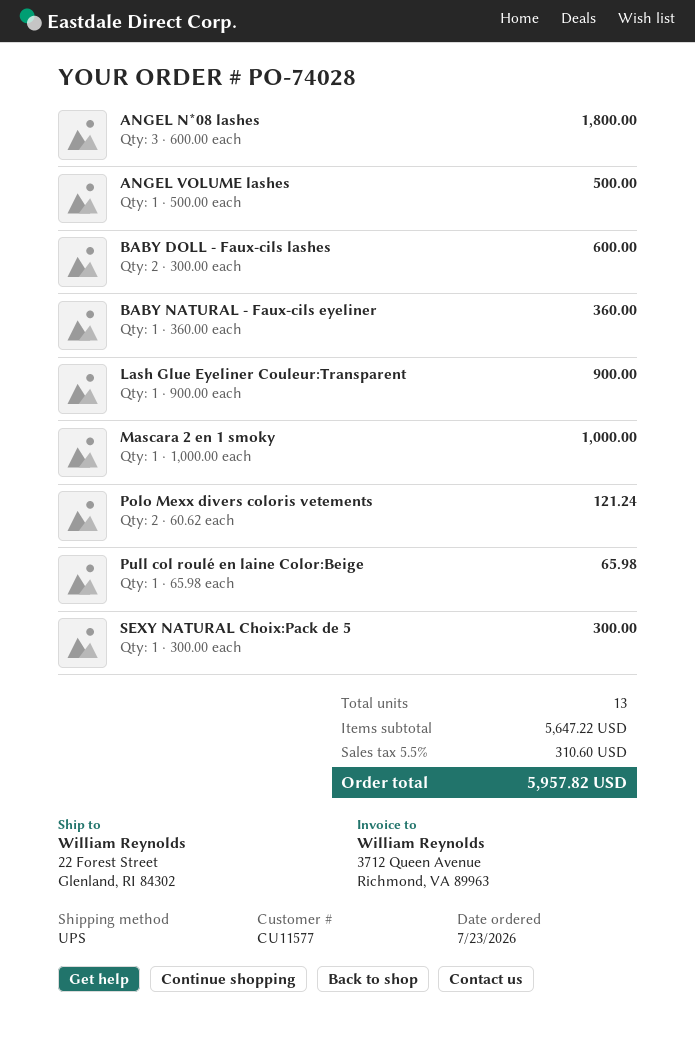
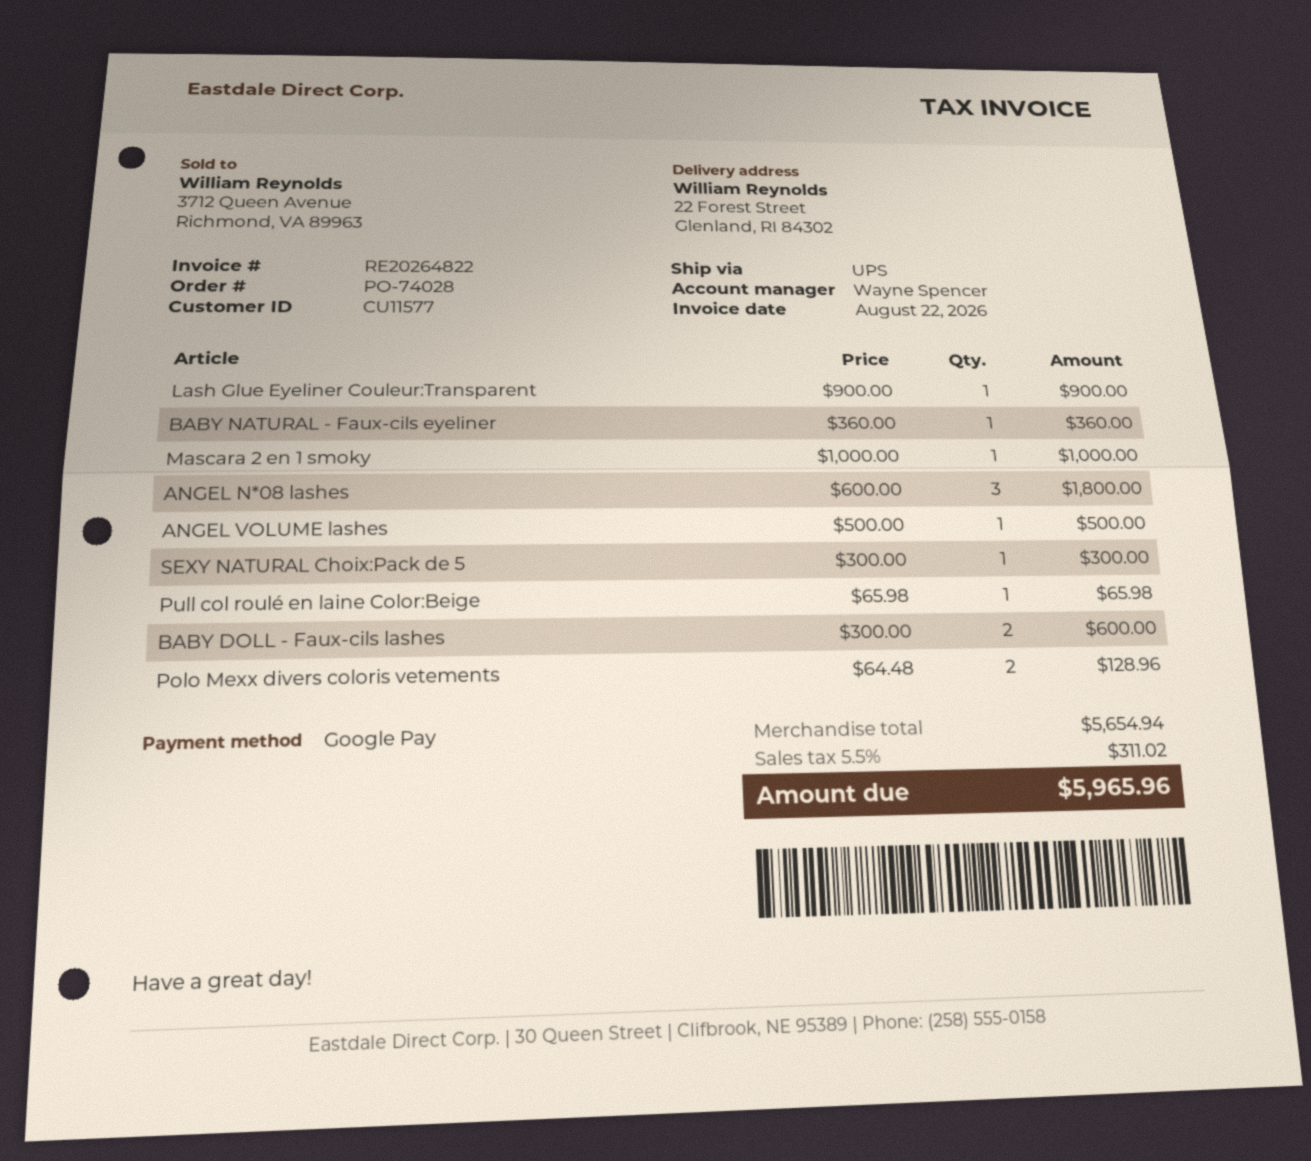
Polo Mexx divers coloris vetements: 2 x 60.62 = 121.24 -> 2 x 64.48 = 128.96
subtotal: 5647.22 -> 5654.94
tax: 5.5% = 310.60 -> 5.5% = 311.02
total: 5957.82 -> 5965.96

